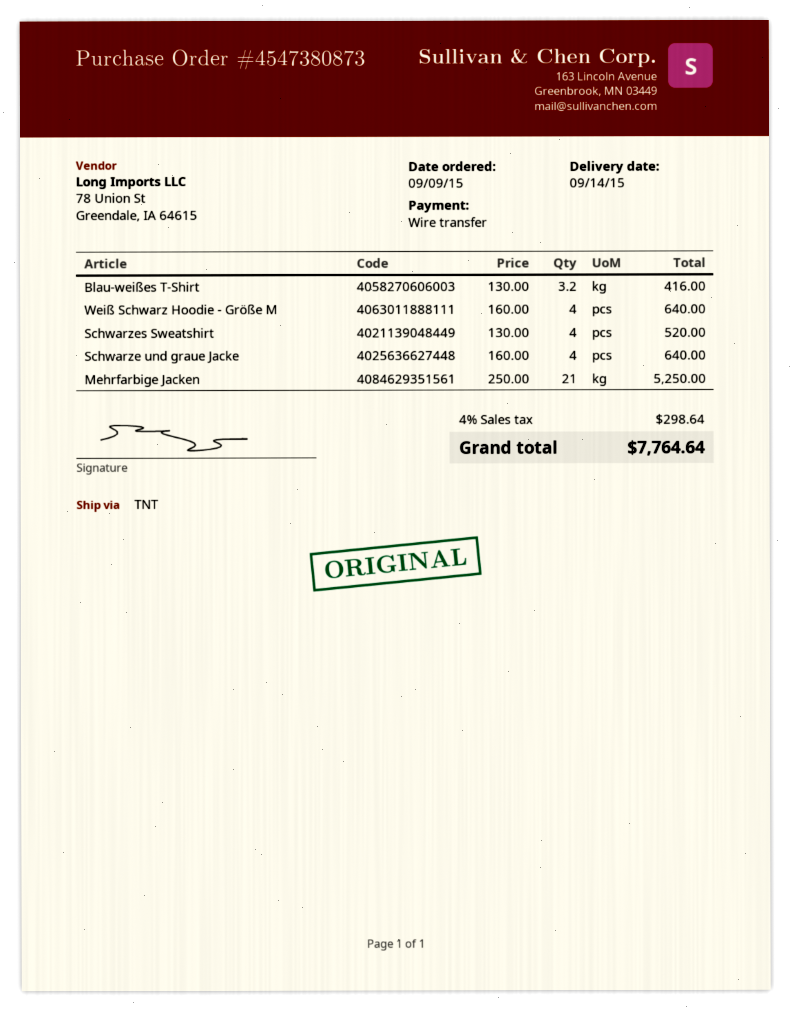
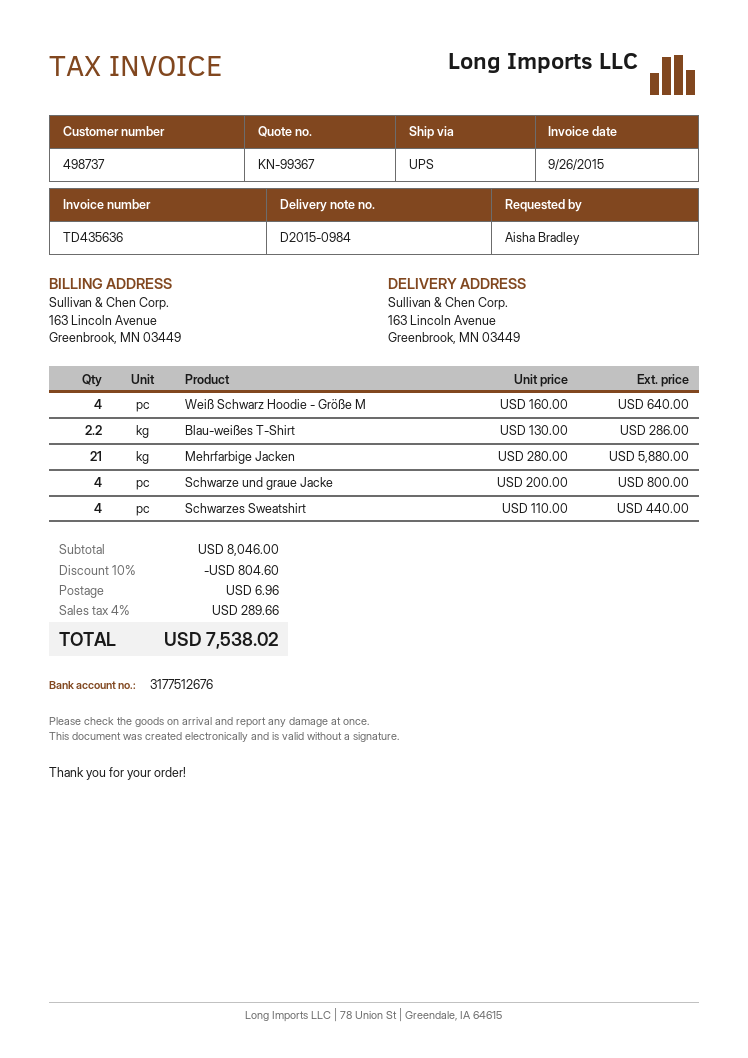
shipping method: TNT -> UPS
Blau-weißes T-Shirt: 3.2 x 130.00 = 416.00 -> 2.2 x 130.00 = 286.00
Schwarzes Sweatshirt: 4 x 130.00 = 520.00 -> 4 x 110.00 = 440.00
Schwarze und graue Jacke: 4 x 160.00 = 640.00 -> 4 x 200.00 = 800.00
Mehrfarbige Jacken: 21 x 250.00 = 5250.00 -> 21 x 280.00 = 5880.00
discount: none -> 10% = 804.60
shipping: none -> 6.96
tax: 4% = 298.64 -> 4% = 289.66
total: 7764.64 -> 7538.02

